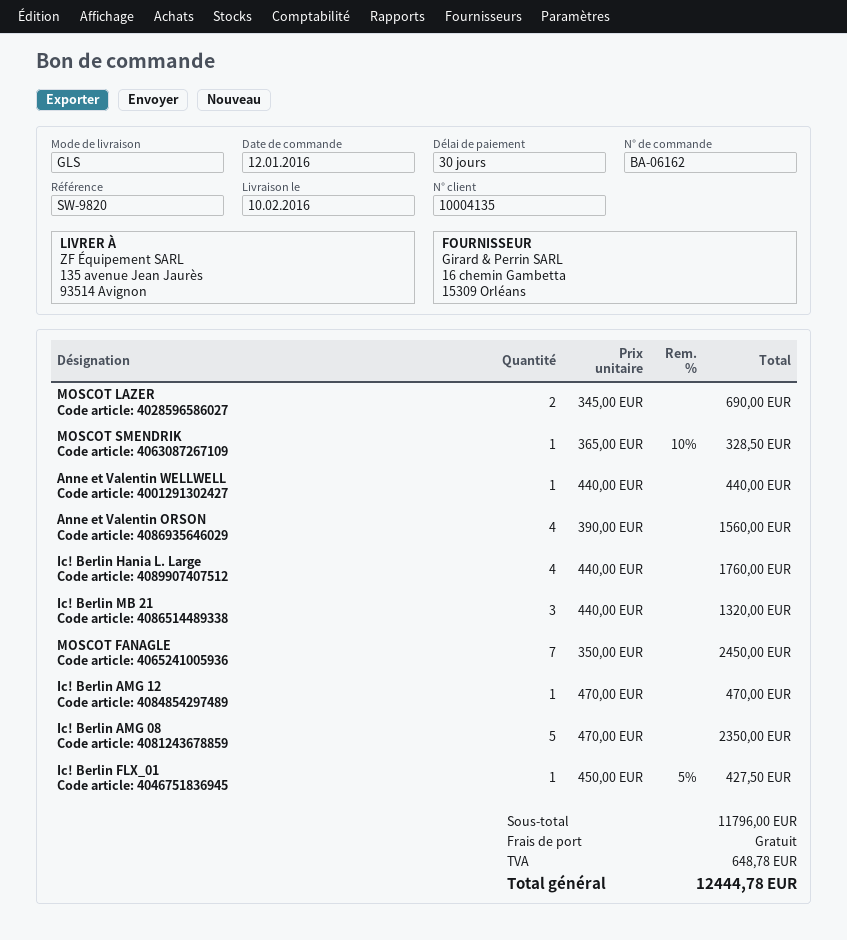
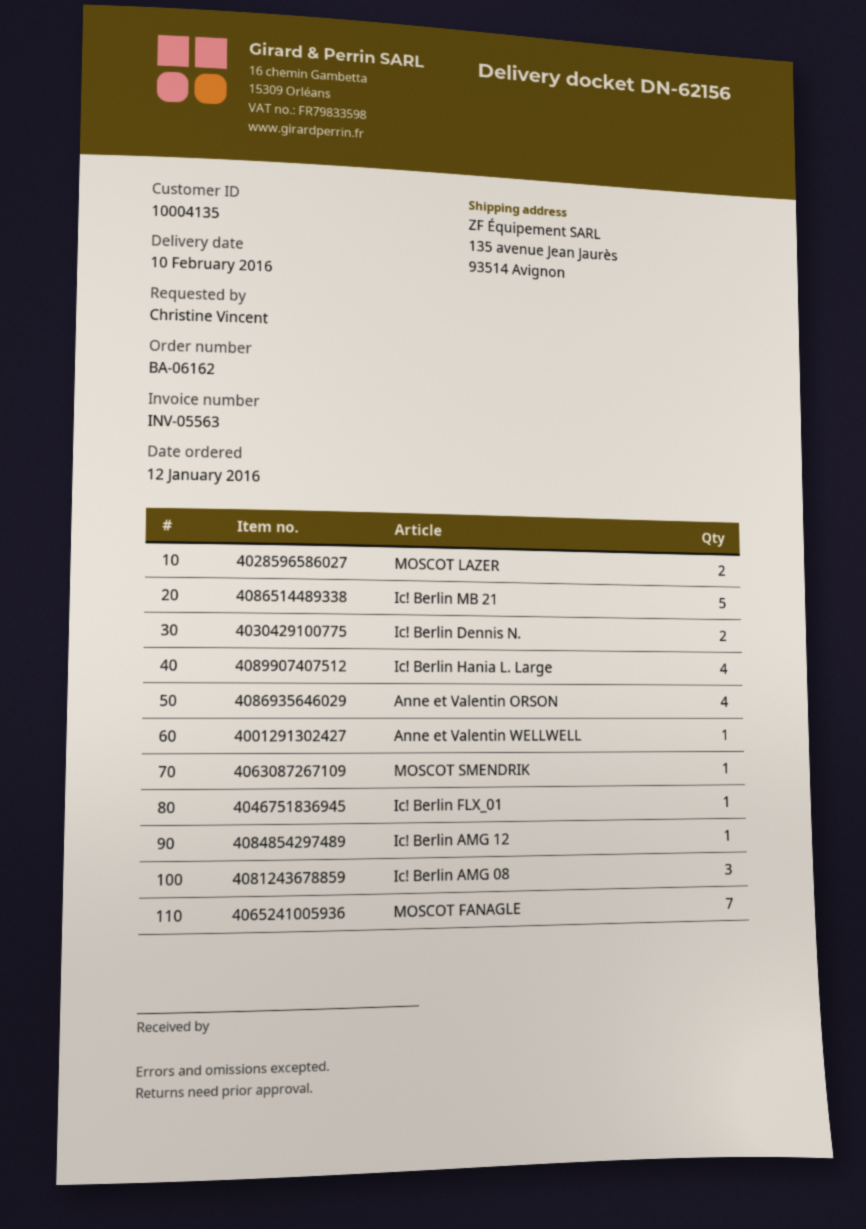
Ic! Berlin MB 21: 3 -> 5
Ic! Berlin AMG 08: 5 -> 3
Ic! Berlin Dennis N.: none -> 2

